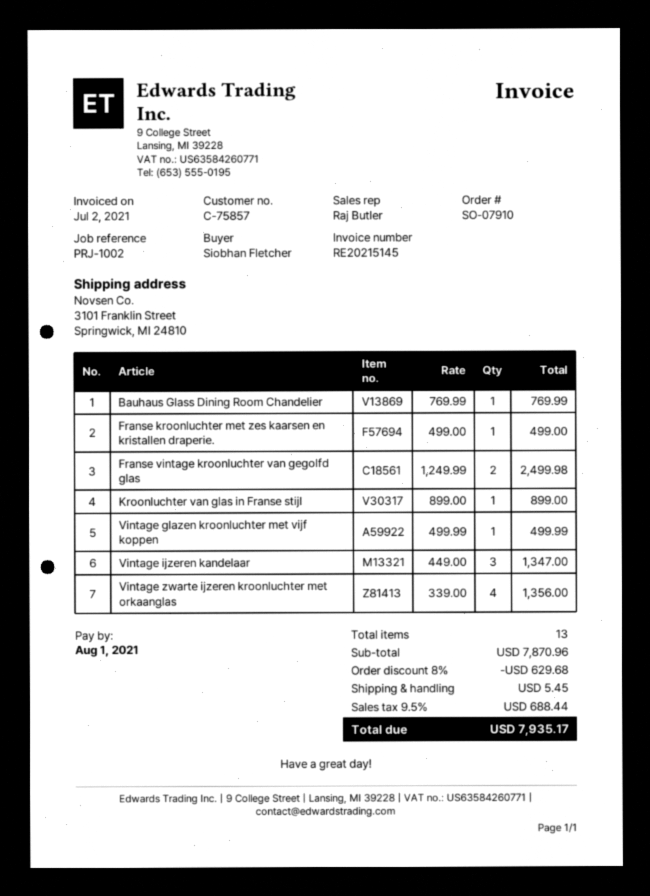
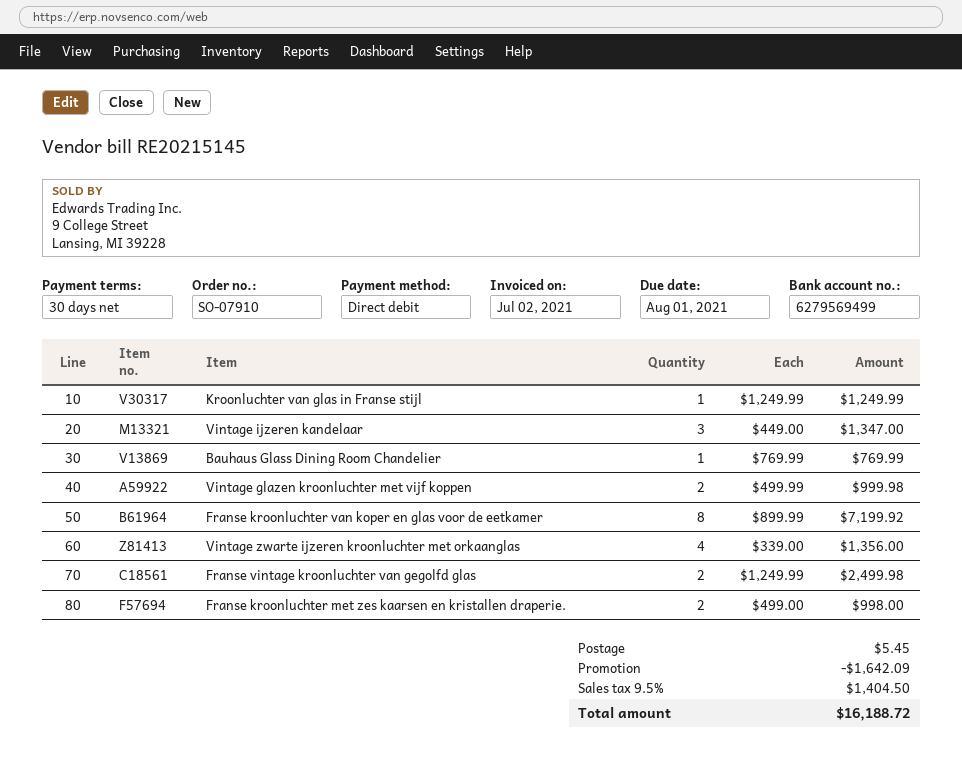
Franse kroonluchter met zes kaarsen en kristallen draperie.: 1 x 499.00 = 499.00 -> 2 x 499.00 = 998.00
Kroonluchter van glas in Franse stijl: 1 x 899.00 = 899.00 -> 1 x 1249.99 = 1249.99
Vintage glazen kroonluchter met vijf koppen: 1 x 499.99 = 499.99 -> 2 x 499.99 = 999.98
Franse kroonluchter van koper en glas voor de eetkamer: none -> 8 x 899.99 = 7199.92
discount: 629.68 -> 1642.09
tax: 9.5% = 688.44 -> 9.5% = 1404.50
total: 7935.17 -> 16188.72

